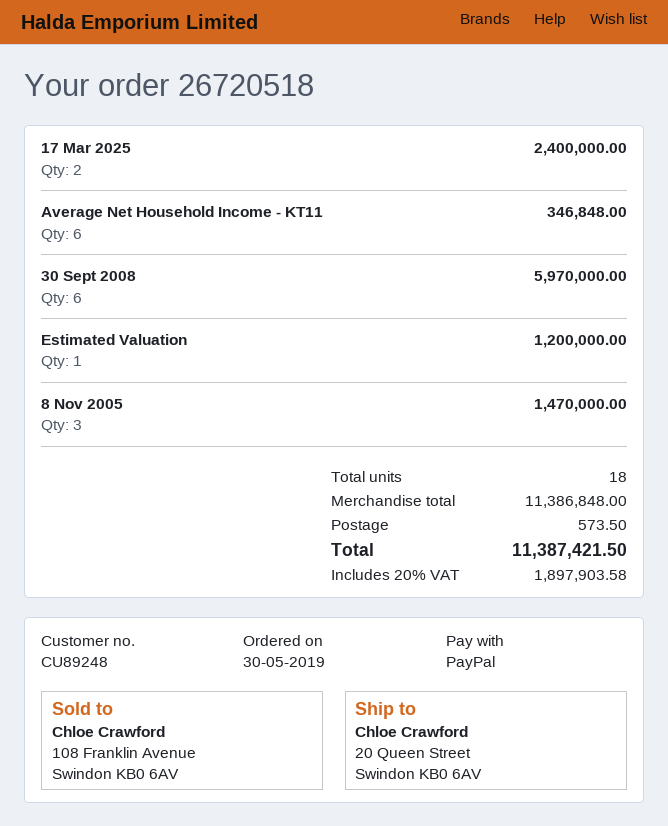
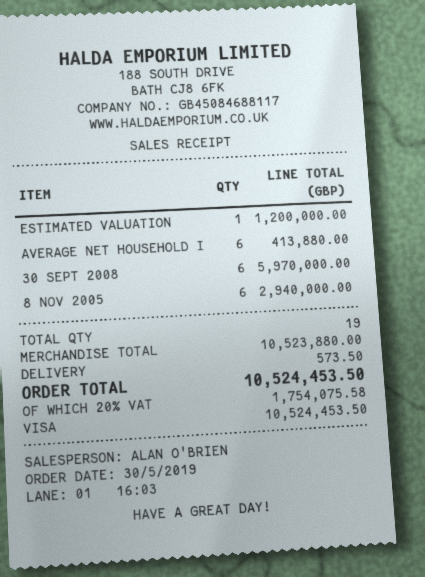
payment method: PayPal -> Visa
17 Mar 2025: 2 for 2400000.00 -> none
Average Net Household Income - KT11: 6 for 346848.00 -> 6 for 413880.00
8 Nov 2005: 3 for 1470000.00 -> 6 for 2940000.00
total quantity: 18 -> 19
subtotal: 11386848.00 -> 10523880.00
tax: 20% = 1897903.58 -> 20% = 1754075.58
total: 11387421.50 -> 10524453.50

